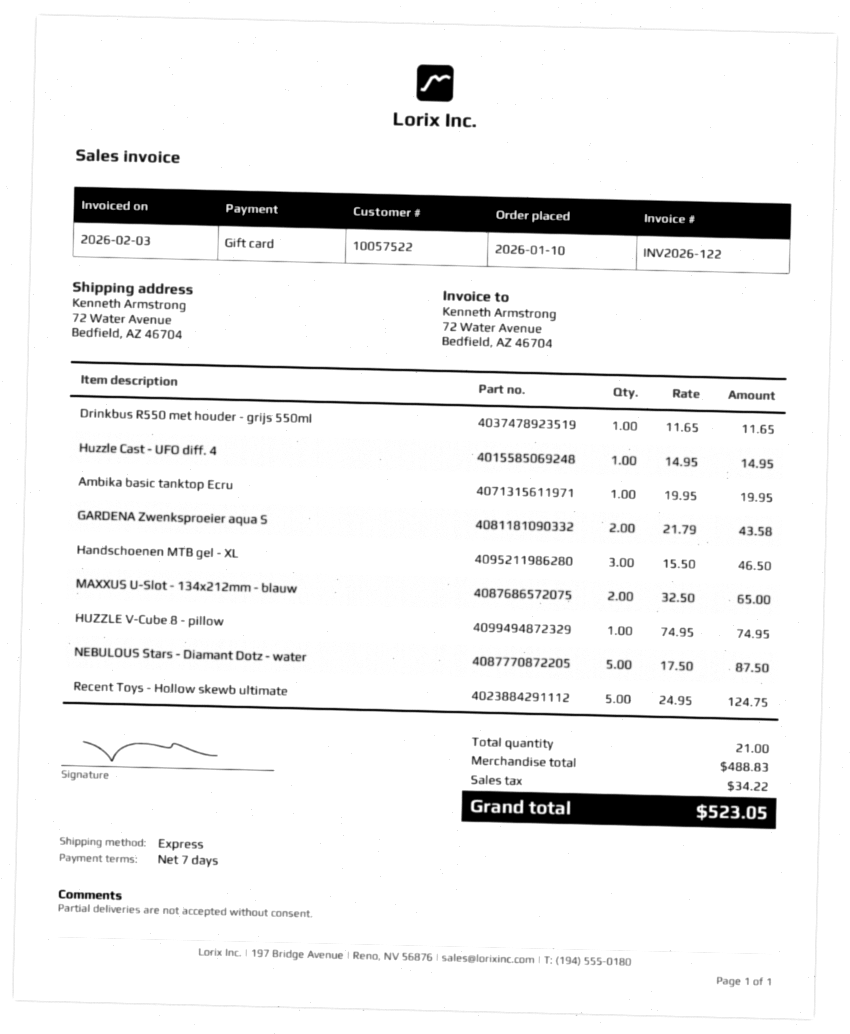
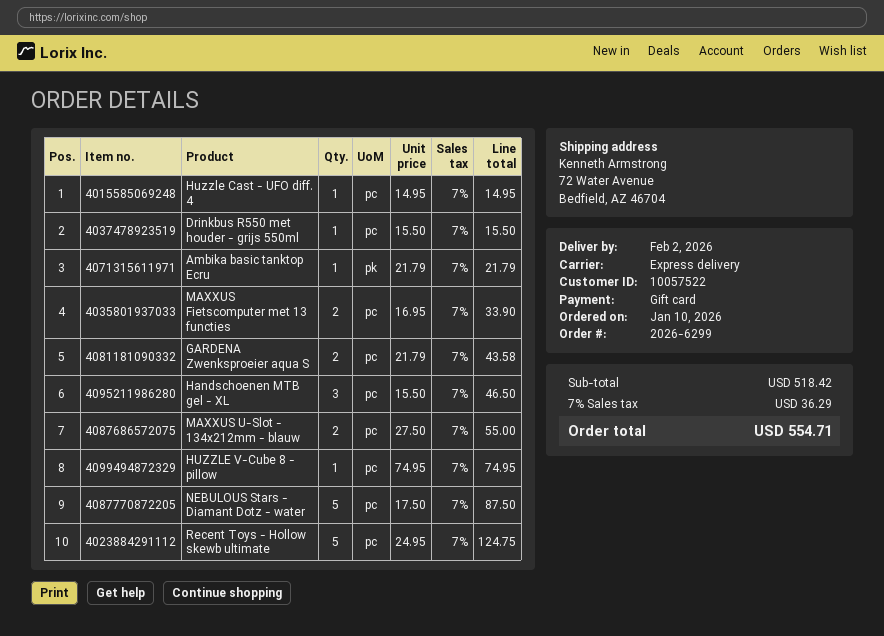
Drinkbus R550 met houder - grijs 550ml: 1 x 11.65 = 11.65 -> 1 x 15.50 = 15.50
Ambika basic tanktop Ecru: 1 x 19.95 = 19.95 -> 1 x 21.79 = 21.79
MAXXUS U-Slot - 134x212mm - blauw: 2 x 32.50 = 65.00 -> 2 x 27.50 = 55.00
MAXXUS Fietscomputer met 13 functies: none -> 2 x 16.95 = 33.90
subtotal: 488.83 -> 518.42
tax: 34.22 -> 36.29
total: 523.05 -> 554.71

